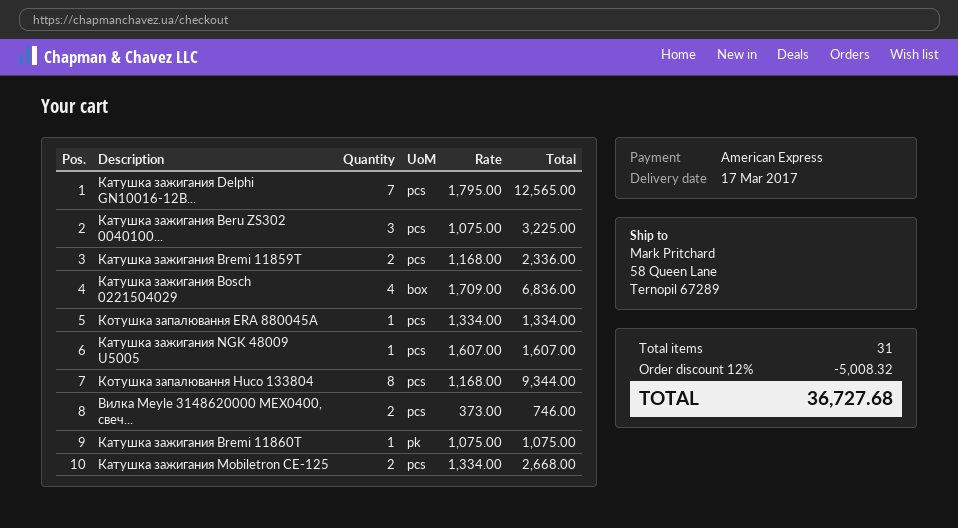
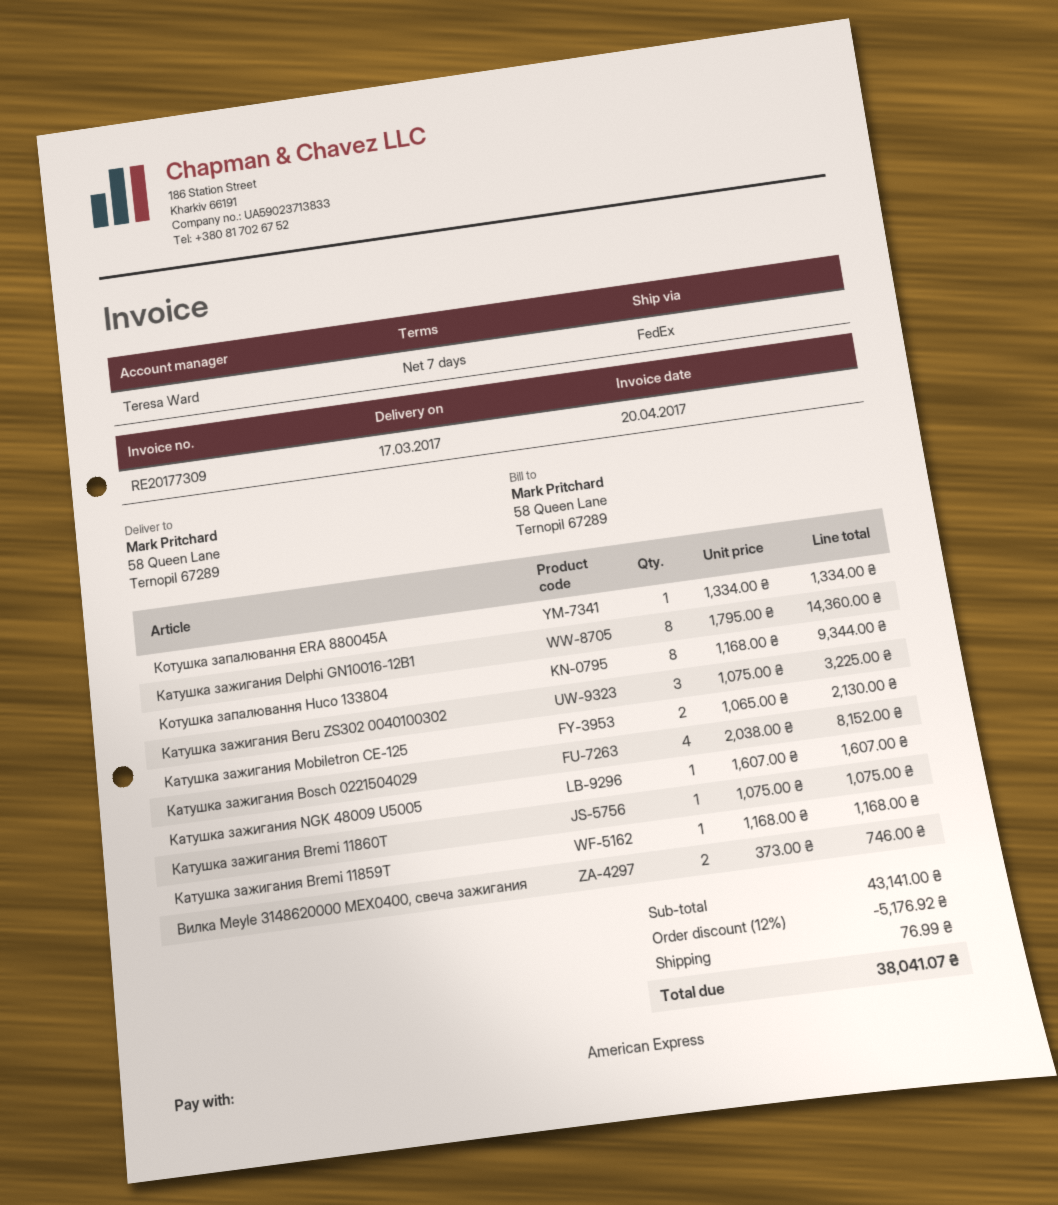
Катушка зажигания Delphi GN10016-12B...: 7 x 1795.00 = 12565.00 -> 8 x 1795.00 = 14360.00
Катушка зажигания Bremi 11859T: 2 x 1168.00 = 2336.00 -> 1 x 1168.00 = 1168.00
Катушка зажигания Bosch 0221504029: 4 x 1709.00 = 6836.00 -> 4 x 2038.00 = 8152.00
Катушка зажигания Mobiletron CE-125: 2 x 1334.00 = 2668.00 -> 2 x 1065.00 = 2130.00
discount: 12% = 5008.32 -> 12% = 5176.92
shipping: none -> 76.99
total: 36727.68 -> 38041.07

